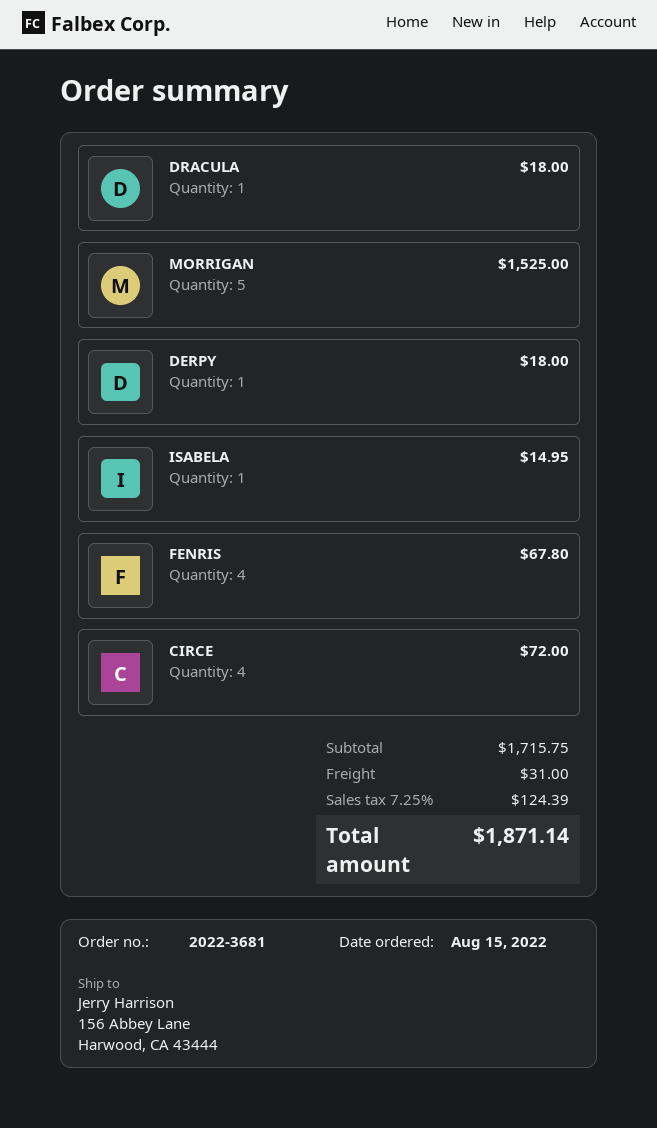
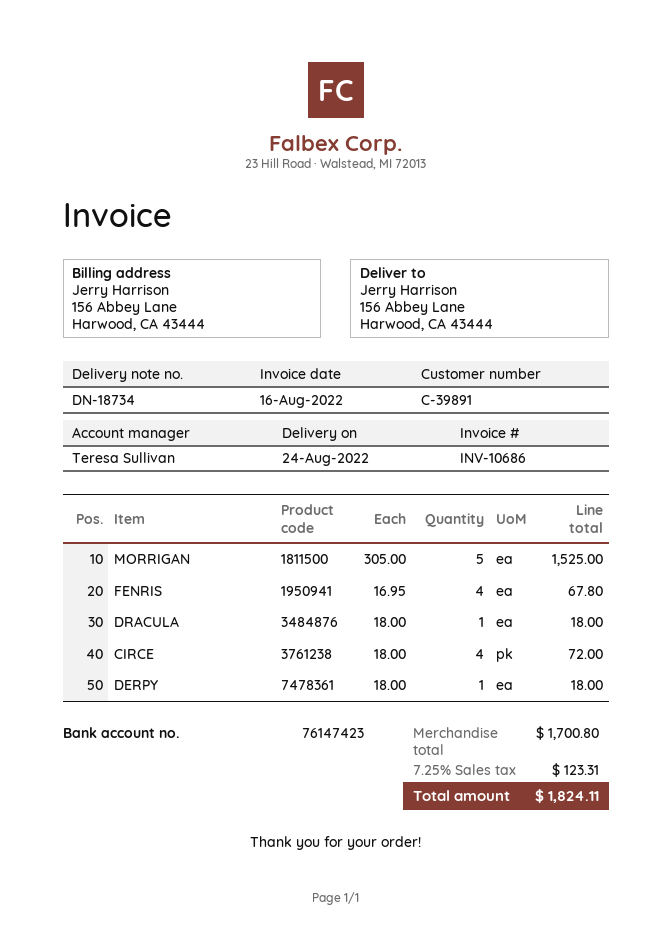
ISABELA: 1 for 14.95 -> none
subtotal: 1715.75 -> 1700.80
shipping: 31.00 -> none
tax: 7.25% = 124.39 -> 7.25% = 123.31
total: 1871.14 -> 1824.11

